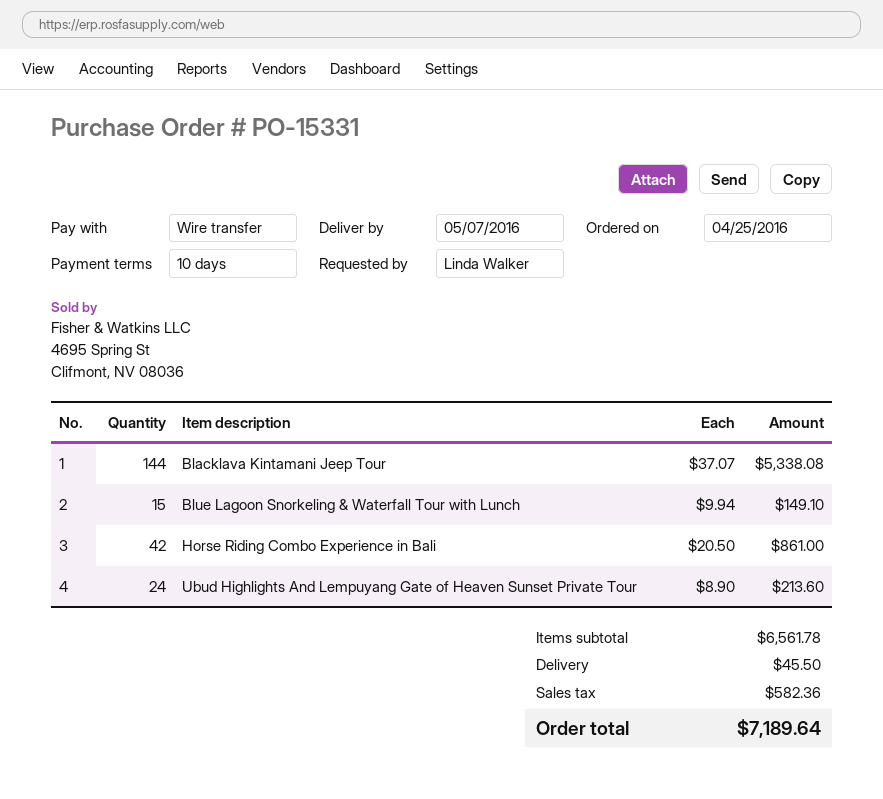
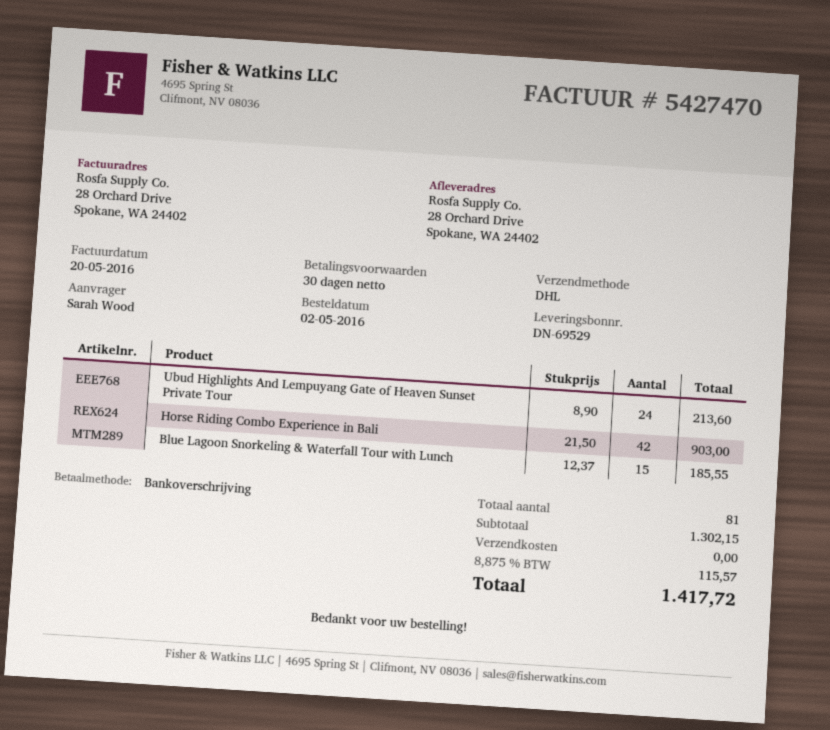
order date: 2016-04-25 -> 2016-05-02
payment terms: 10 days -> 30 days
ordered by: Linda Walker -> Sarah Wood
Blacklava Kintamani Jeep Tour: 144 x 37.07 = 5338.08 -> none
Blue Lagoon Snorkeling & Waterfall Tour with Lunch: 15 x 9.94 = 149.10 -> 15 x 12.37 = 185.55
Horse Riding Combo Experience in Bali: 42 x 20.50 = 861.00 -> 42 x 21.50 = 903.00
subtotal: 6561.78 -> 1302.15
shipping: 45.50 -> 0.00
tax: 582.36 -> 115.57
total: 7189.64 -> 1417.72

